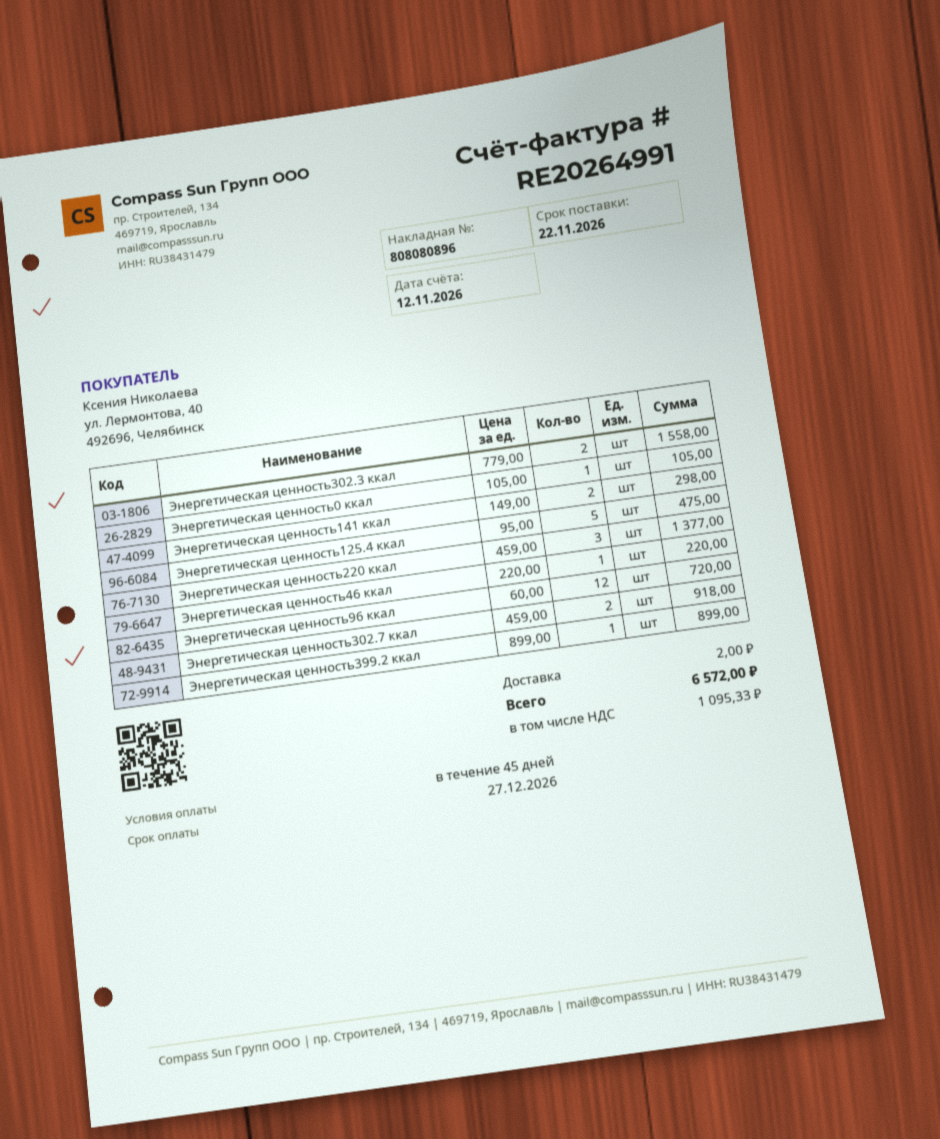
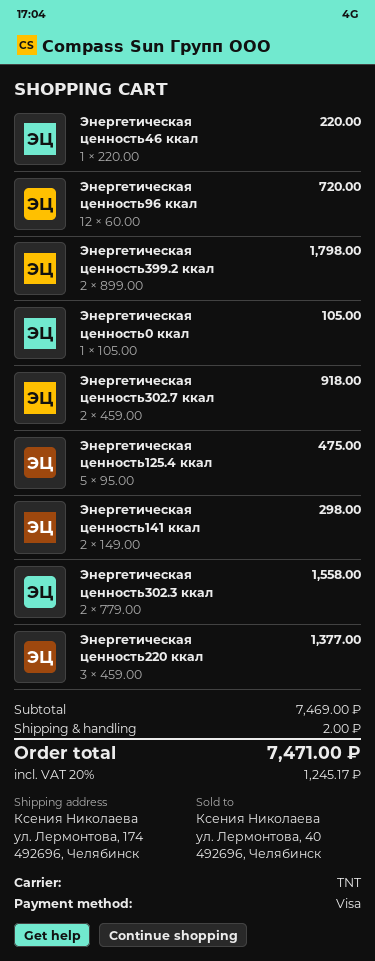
Энергетическая ценность399.2 ккал: 1 x 899.00 = 899.00 -> 2 x 899.00 = 1798.00
tax: 1095.33 -> 1245.17
total: 6572.00 -> 7471.00

